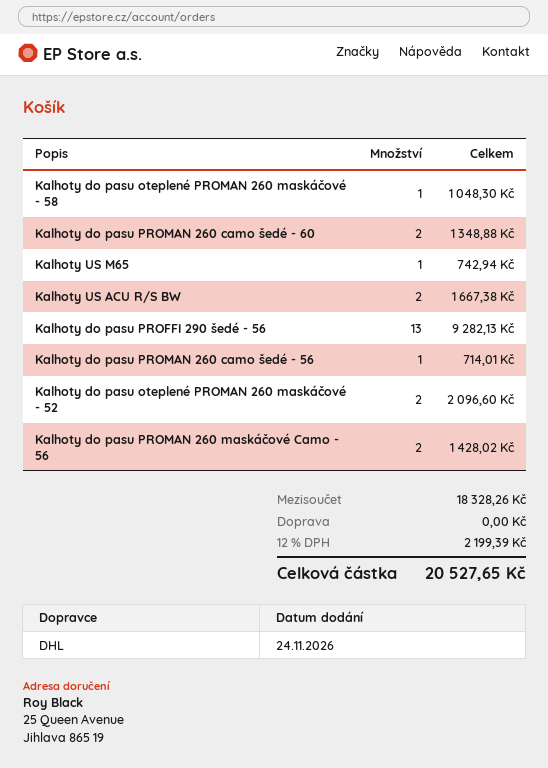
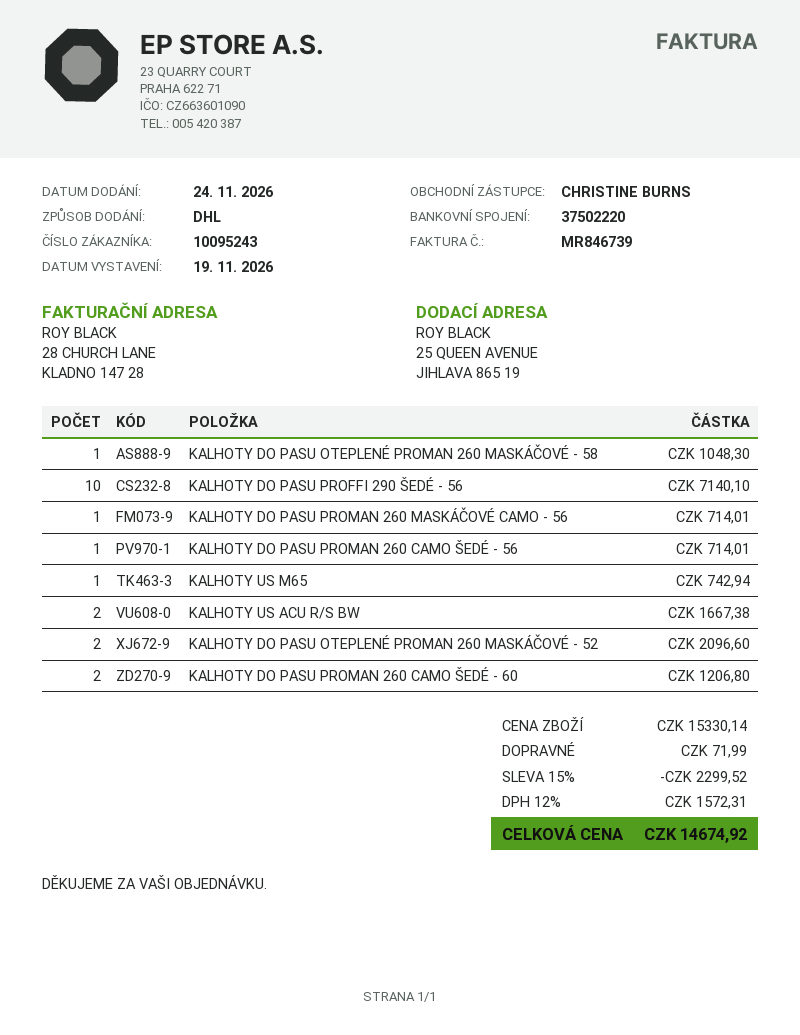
Kalhoty do pasu PROMAN 260 camo šedé - 60: 2 for 1348.88 -> 2 for 1206.80
Kalhoty do pasu PROFFI 290 šedé - 56: 13 for 9282.13 -> 10 for 7140.10
Kalhoty do pasu PROMAN 260 maskáčové Camo - 56: 2 for 1428.02 -> 1 for 714.01
subtotal: 18328.26 -> 15330.14
discount: none -> 15% = 2299.52
shipping: 0.00 -> 71.99
tax: 12% = 2199.39 -> 12% = 1572.31
total: 20527.65 -> 14674.92

